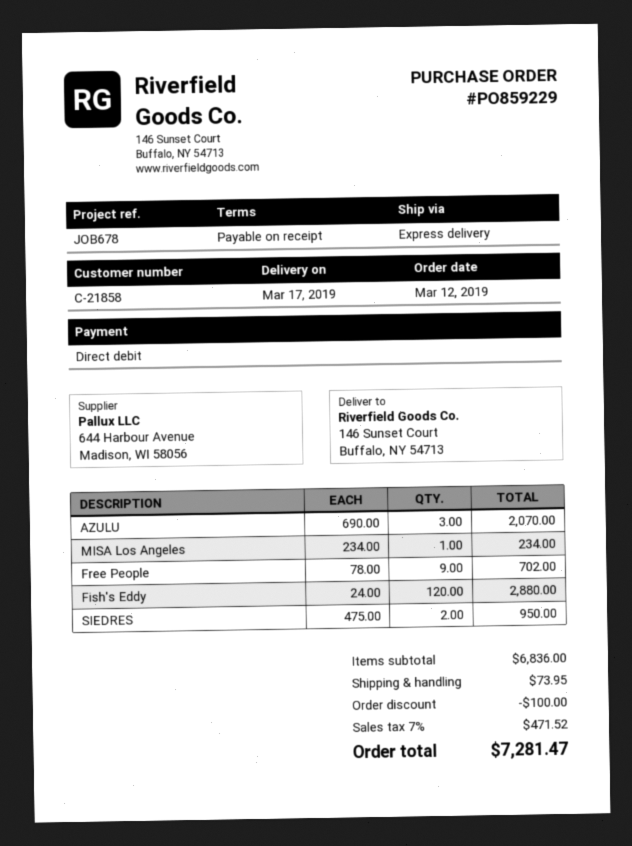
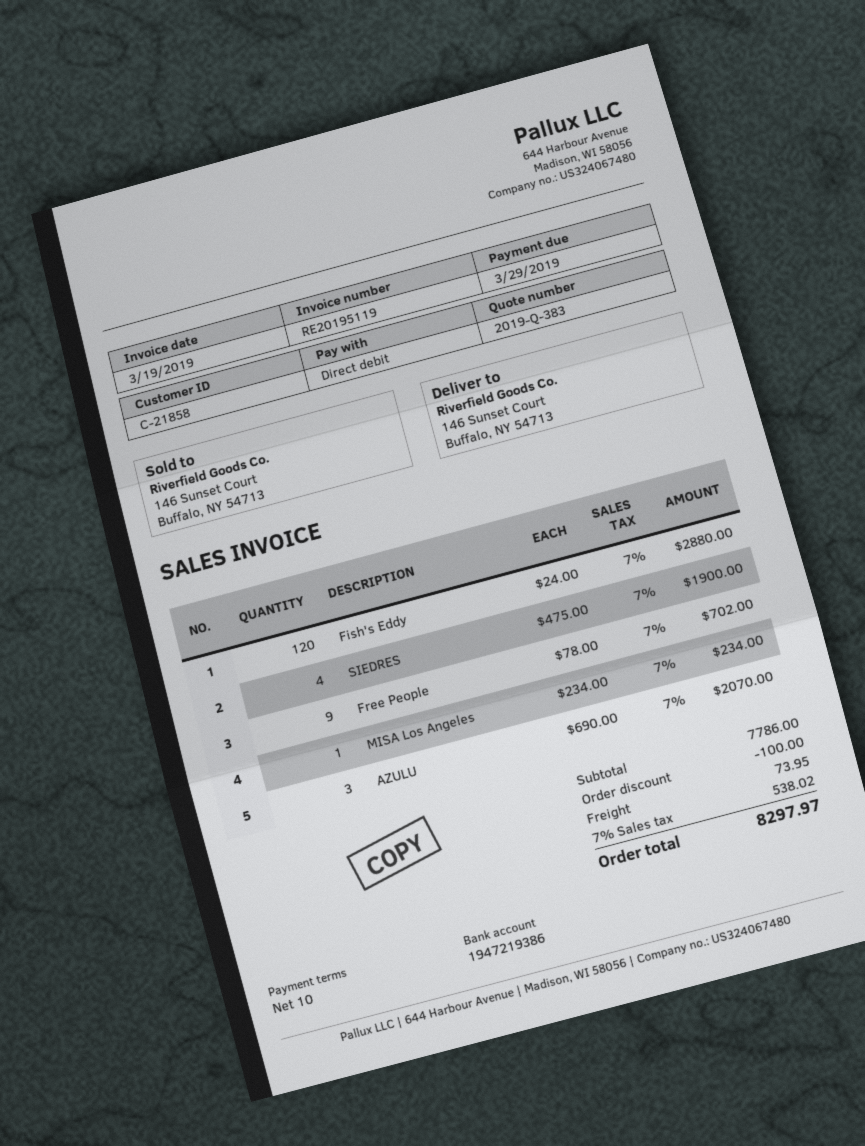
payment terms: on receipt -> 10 days
SIEDRES: 2 x 475.00 = 950.00 -> 4 x 475.00 = 1900.00
subtotal: 6836.00 -> 7786.00
tax: 7% = 471.52 -> 7% = 538.02
total: 7281.47 -> 8297.97

